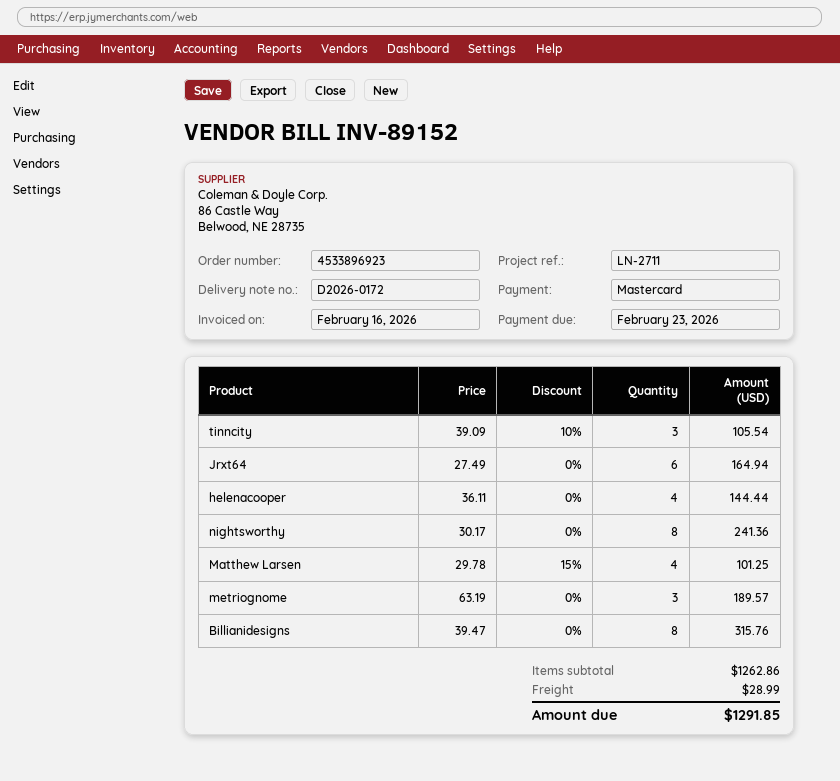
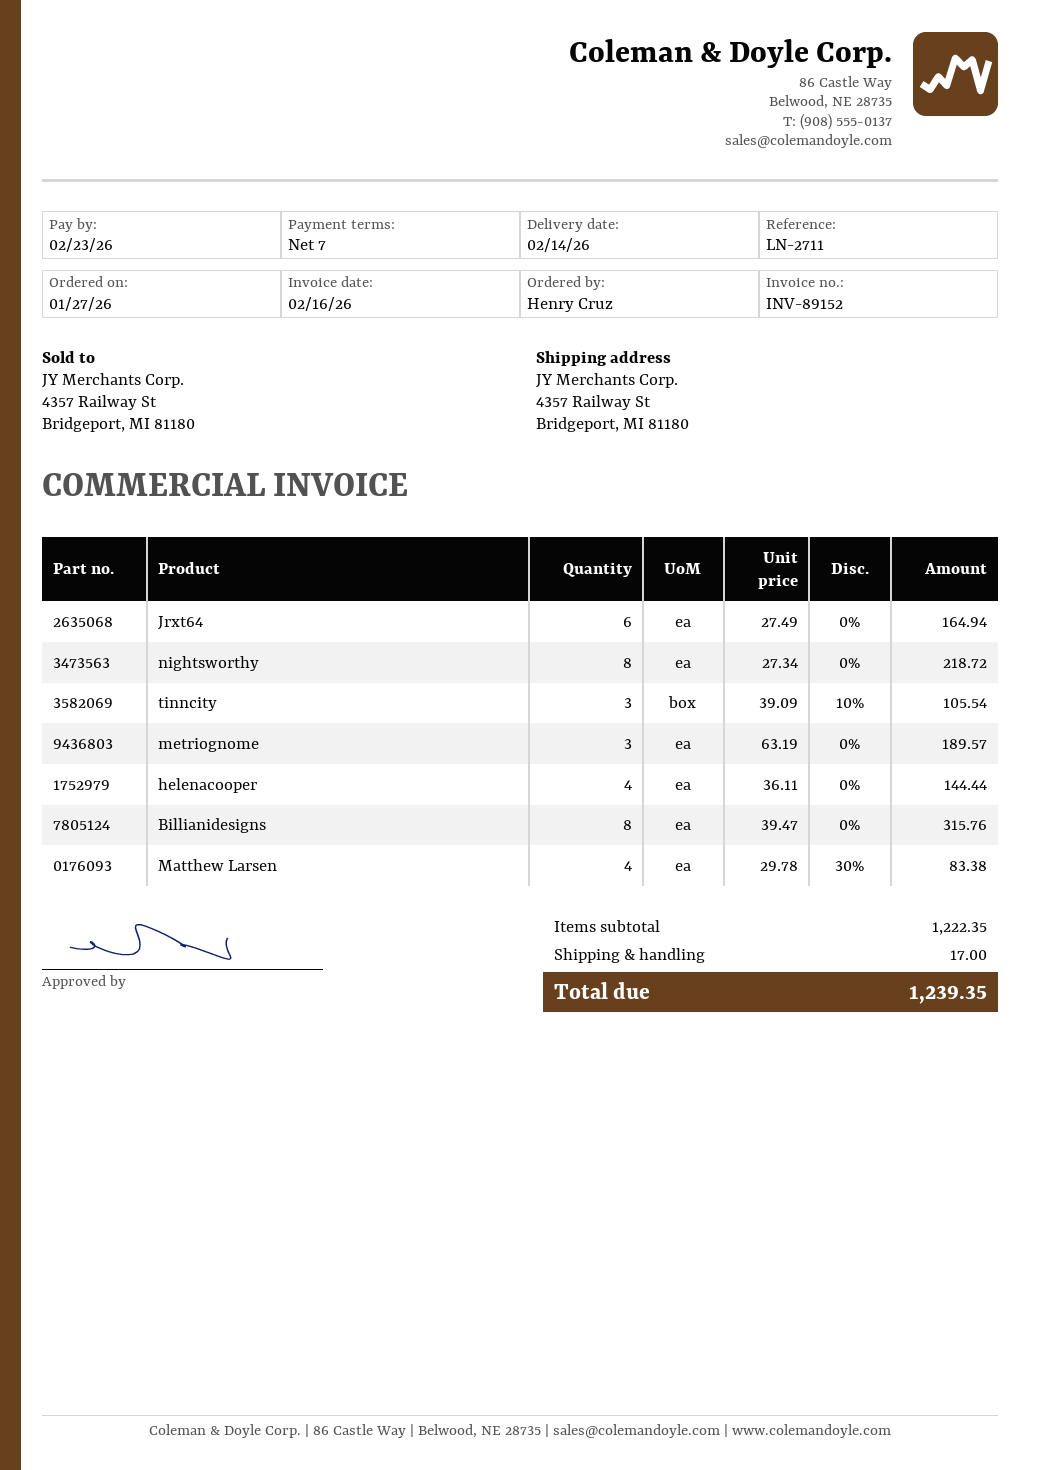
nightsworthy: 8 x 30.17 = 241.36 -> 8 x 27.34 = 218.72
Matthew Larsen: 4 x 29.78 - 15% = 101.25 -> 4 x 29.78 - 30% = 83.38
subtotal: 1262.86 -> 1222.35
shipping: 28.99 -> 17.00
total: 1291.85 -> 1239.35

